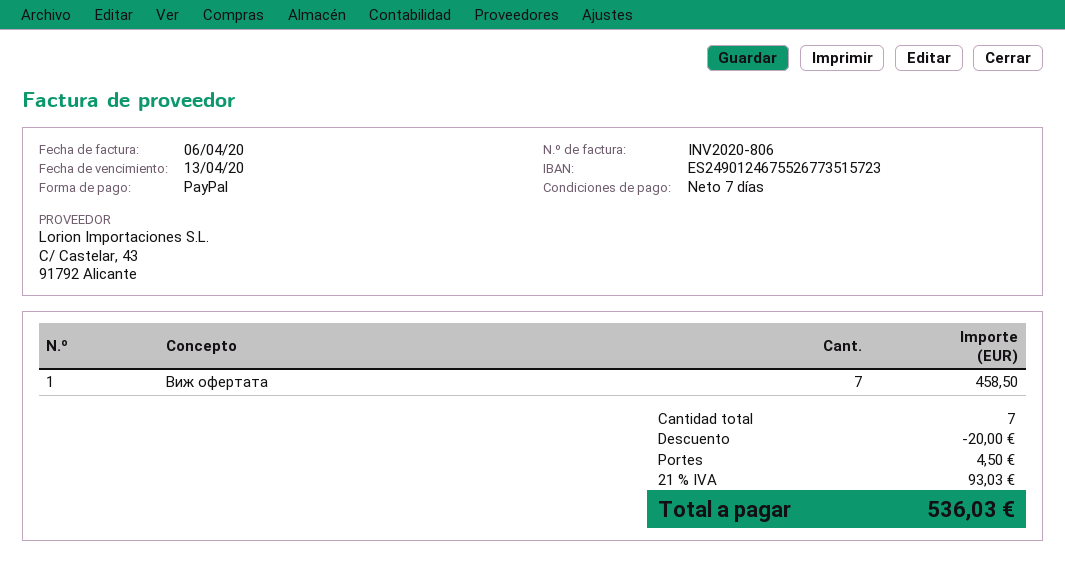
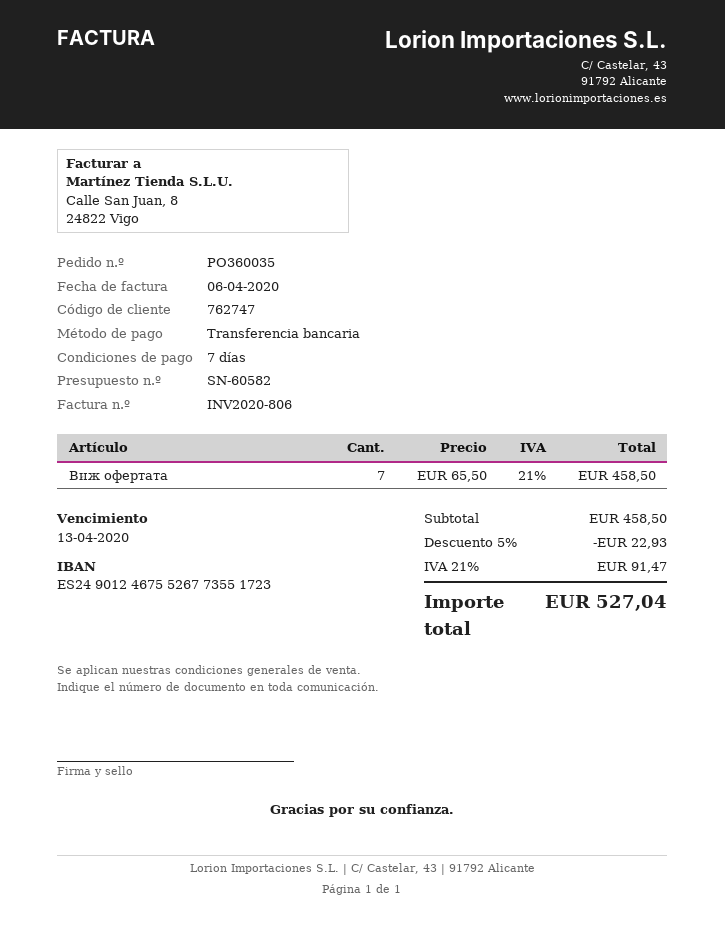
payment method: PayPal -> bank transfer
bank account: ES2490124675526773515723 -> ES2490124675526773551723
discount: 20.00 -> 22.93
shipping: 4.50 -> none
tax: 21% = 93.03 -> 21% = 91.47
total: 536.03 -> 527.04

